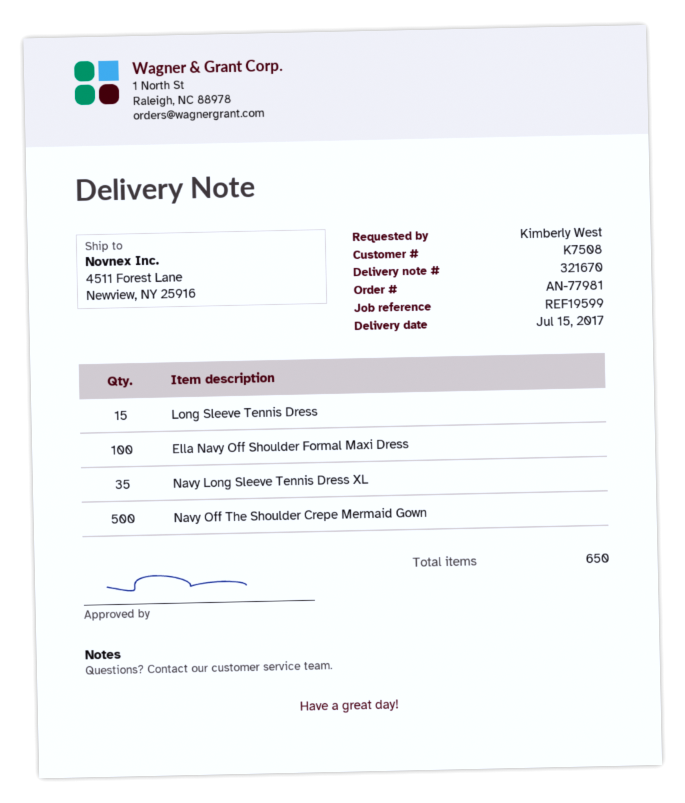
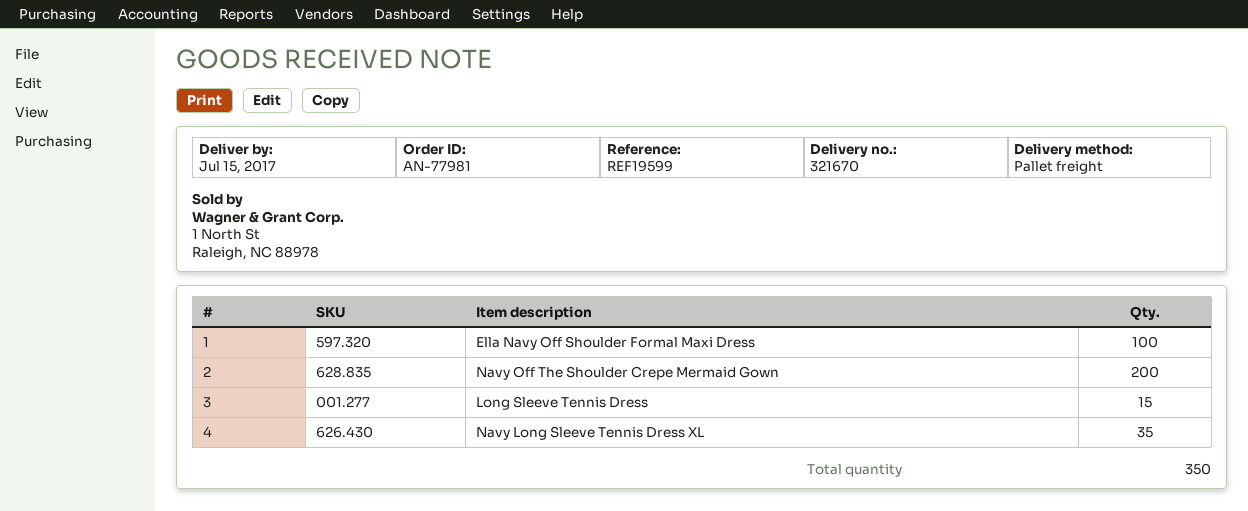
Navy Off The Shoulder Crepe Mermaid Gown: 500 -> 200
total quantity: 650 -> 350

